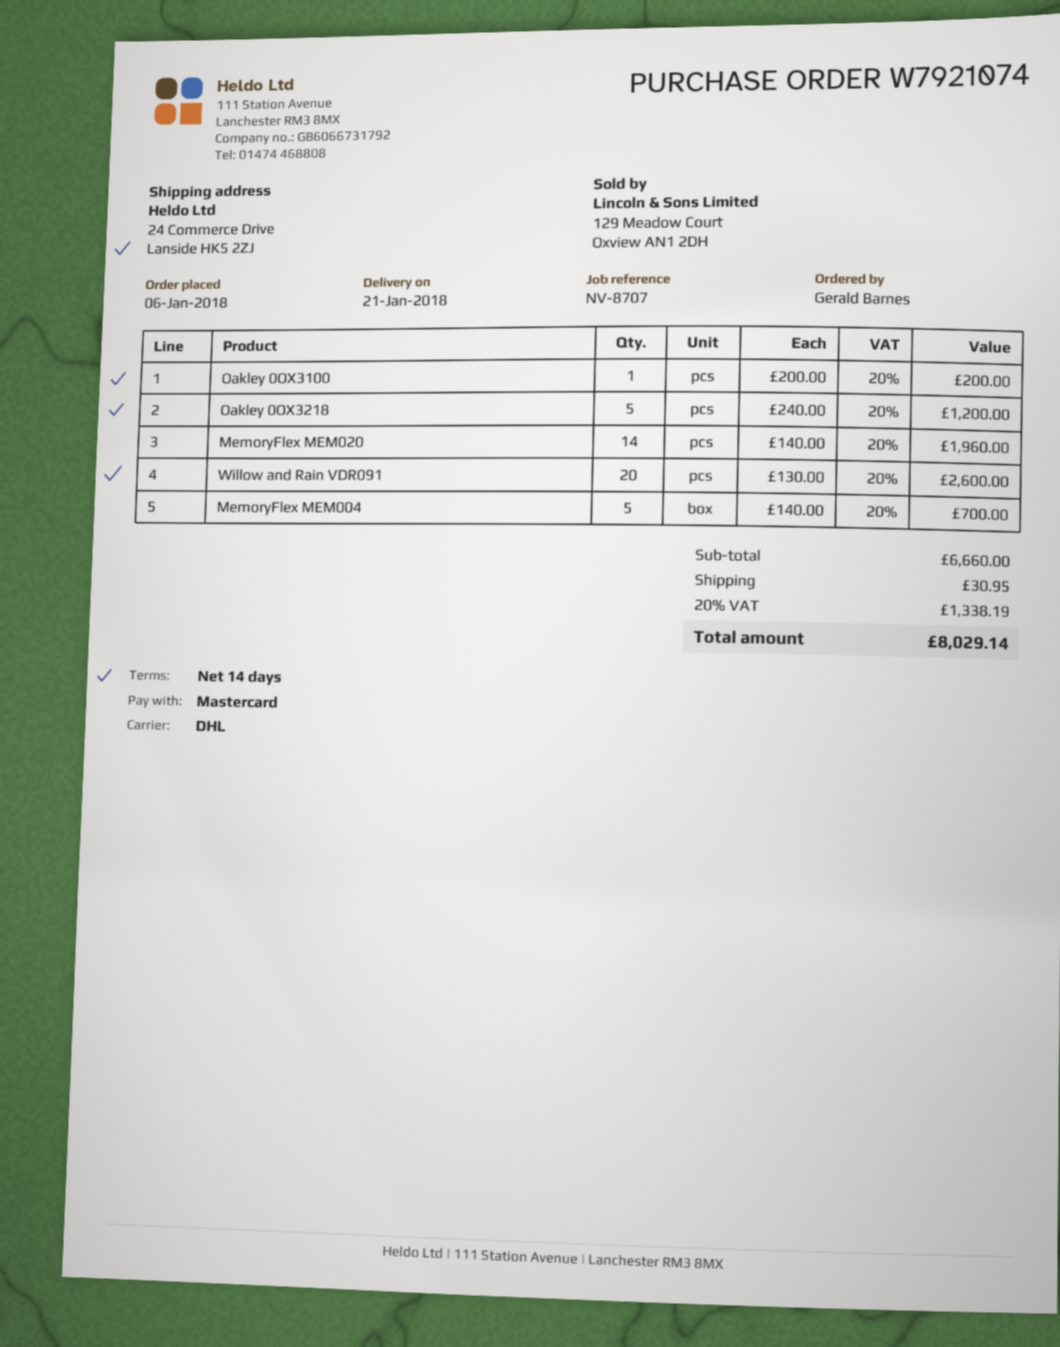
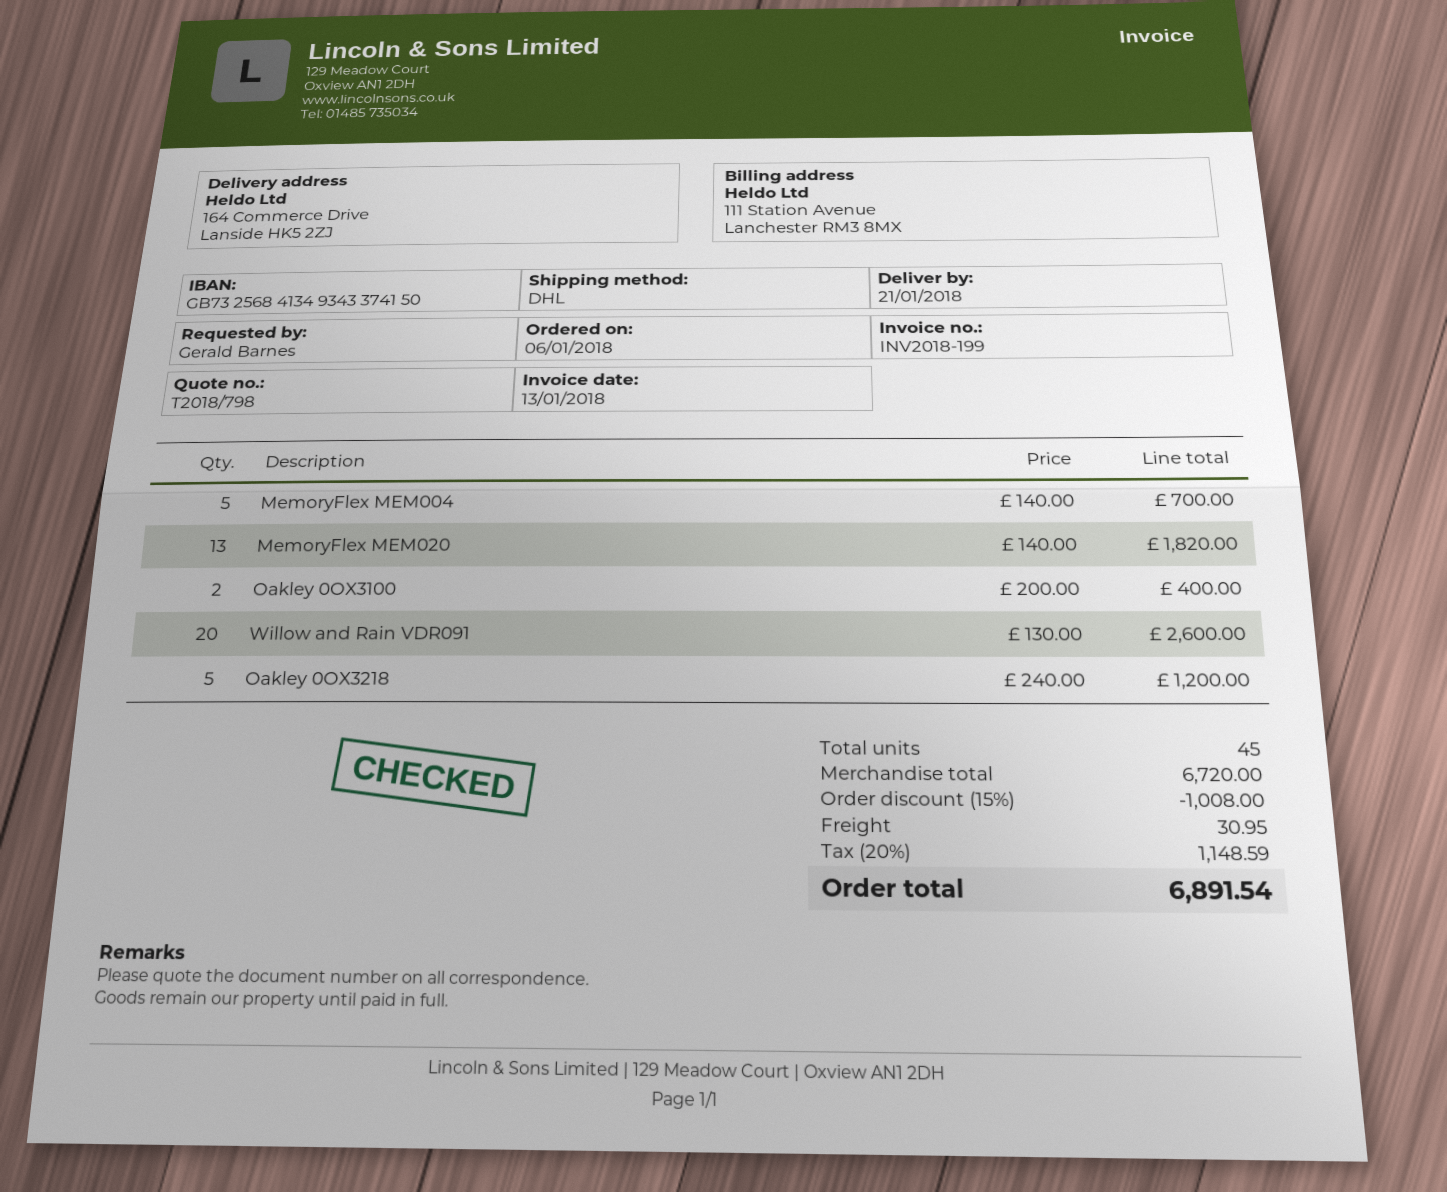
ship to: 24 Commerce Drive, Lanside HK5 2ZJ -> 164 Commerce Drive, Lanside HK5 2ZJ
Oakley 0OX3100: 1 x 200.00 = 200.00 -> 2 x 200.00 = 400.00
MemoryFlex MEM020: 14 x 140.00 = 1960.00 -> 13 x 140.00 = 1820.00
subtotal: 6660.00 -> 6720.00
discount: none -> 15% = 1008.00
tax: 20% = 1338.19 -> 20% = 1148.59
total: 8029.14 -> 6891.54

